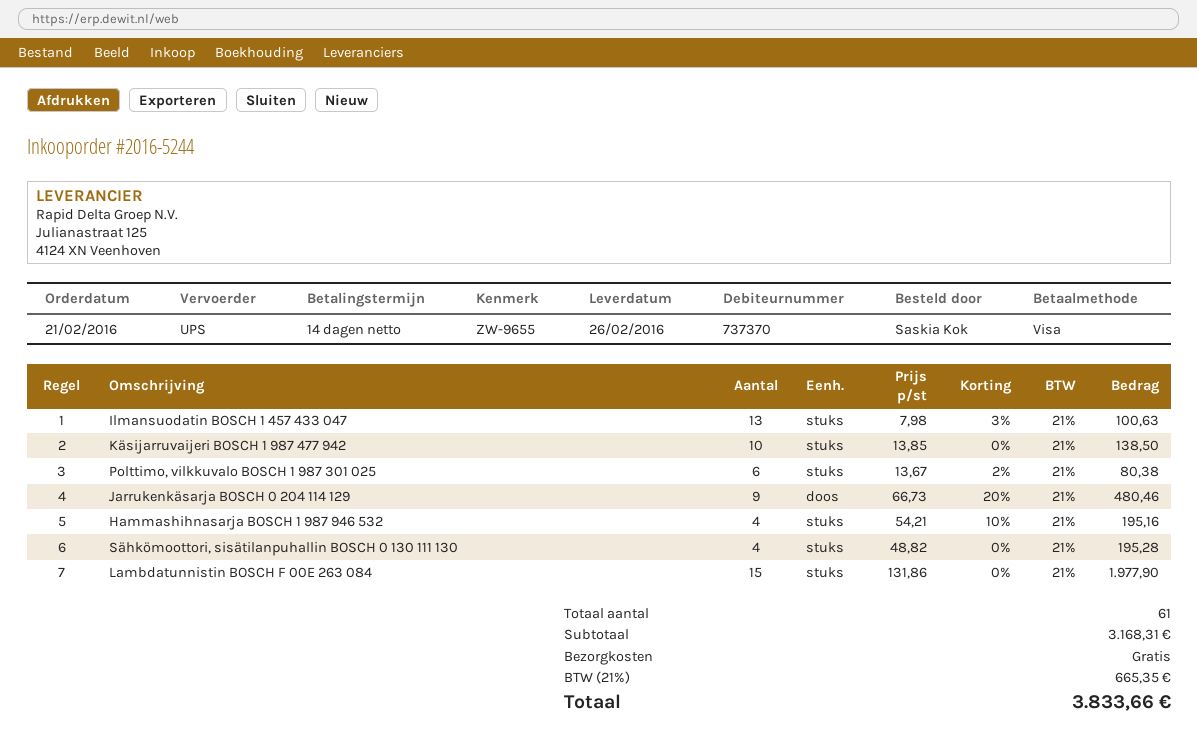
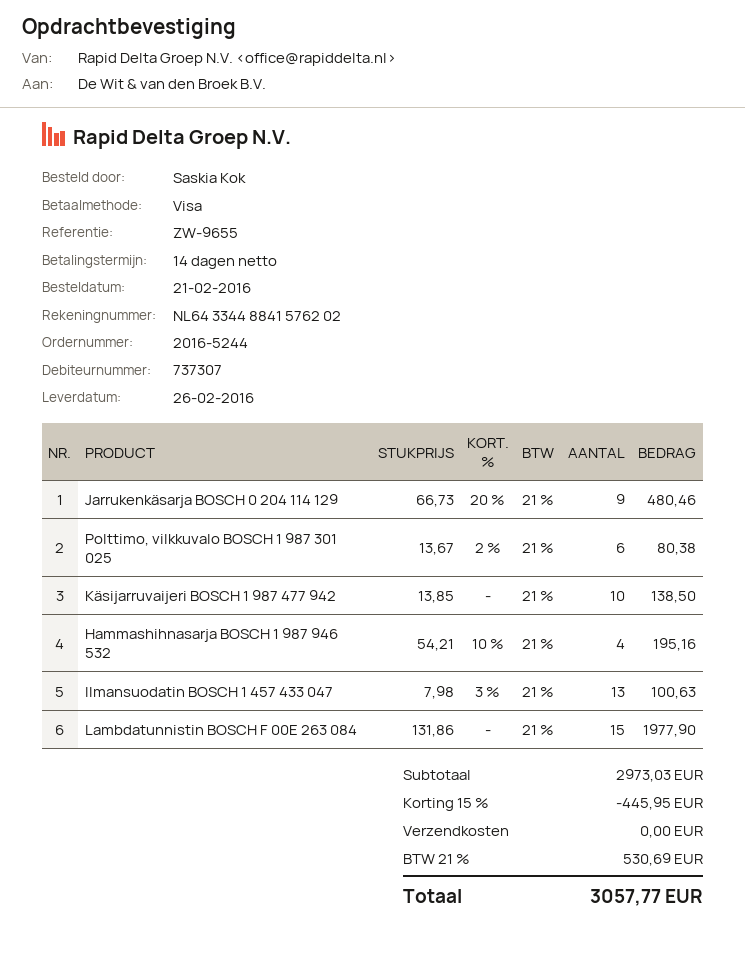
customer number: 737370 -> 737307
Sähkömoottori, sisätilanpuhallin BOSCH 0 130 111 130: 4 x 48.82 = 195.28 -> none
subtotal: 3168.31 -> 2973.03
discount: none -> 15% = 445.95
tax: 21% = 665.35 -> 21% = 530.69
total: 3833.66 -> 3057.77

